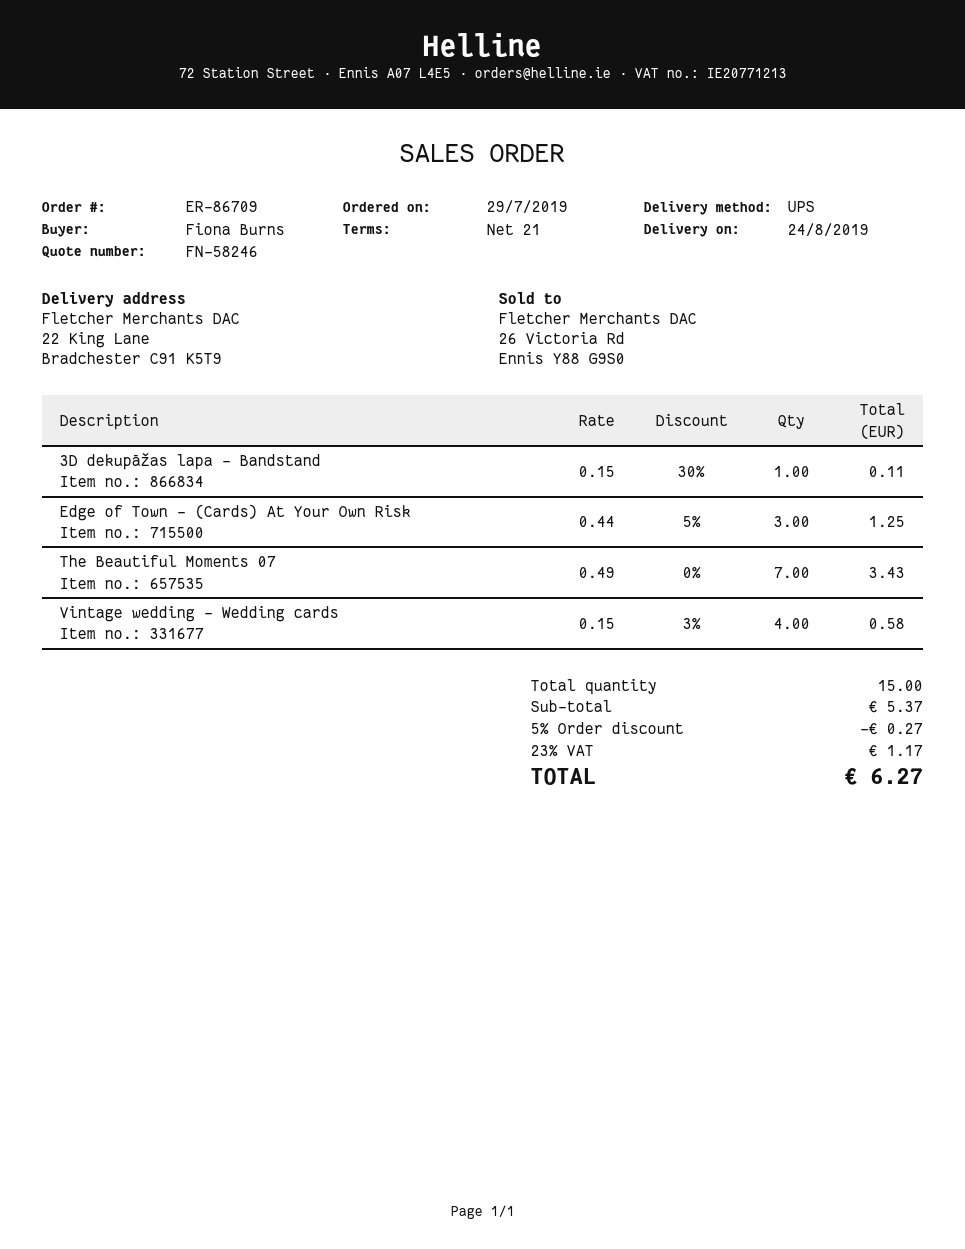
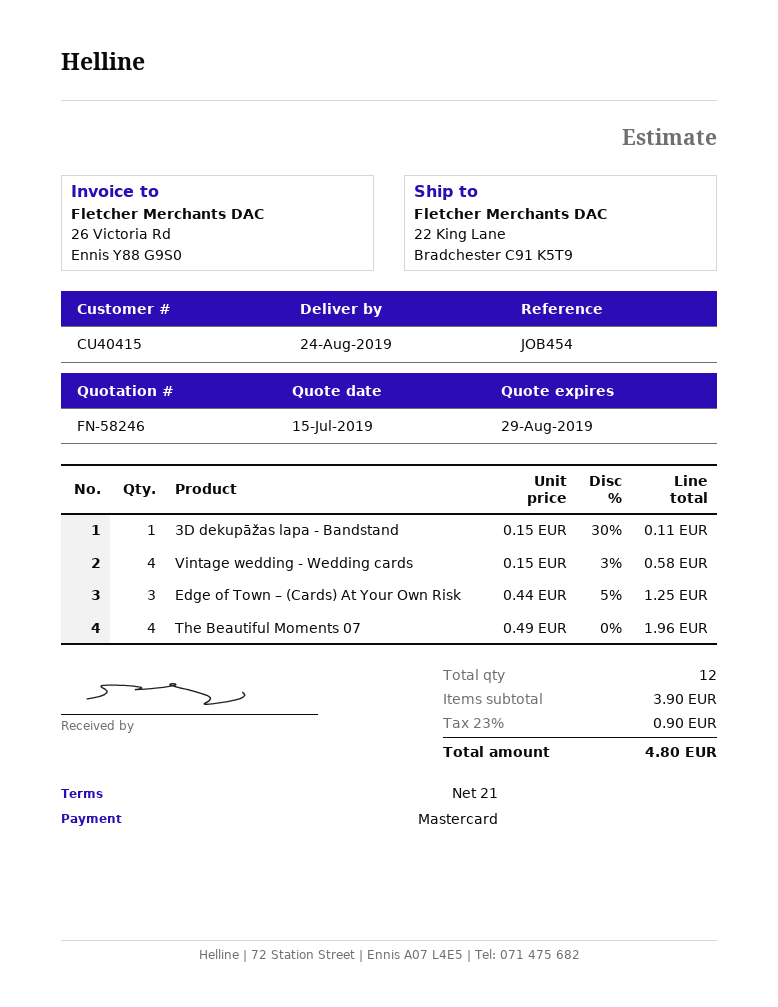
The Beautiful Moments 07: 7 x 0.49 = 3.43 -> 4 x 0.49 = 1.96
total quantity: 15 -> 12
subtotal: 5.37 -> 3.90
discount: 5% = 0.27 -> none
tax: 23% = 1.17 -> 23% = 0.90
total: 6.27 -> 4.80

